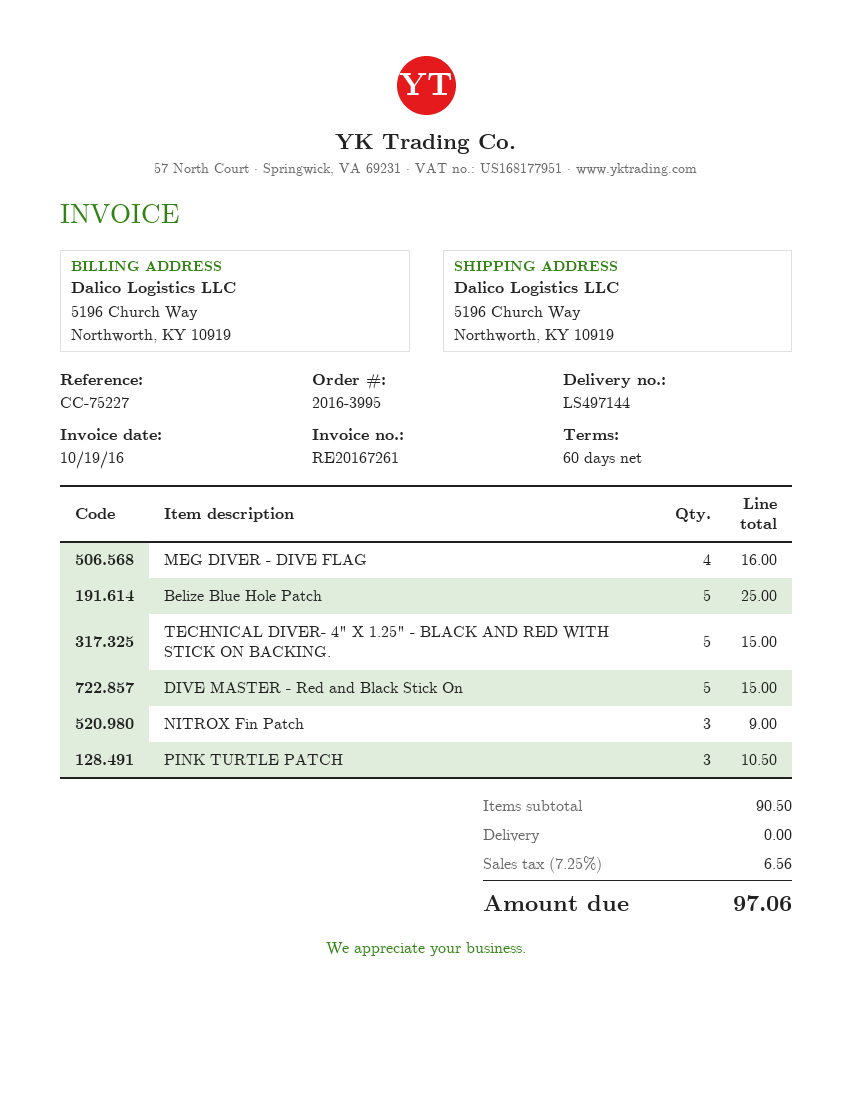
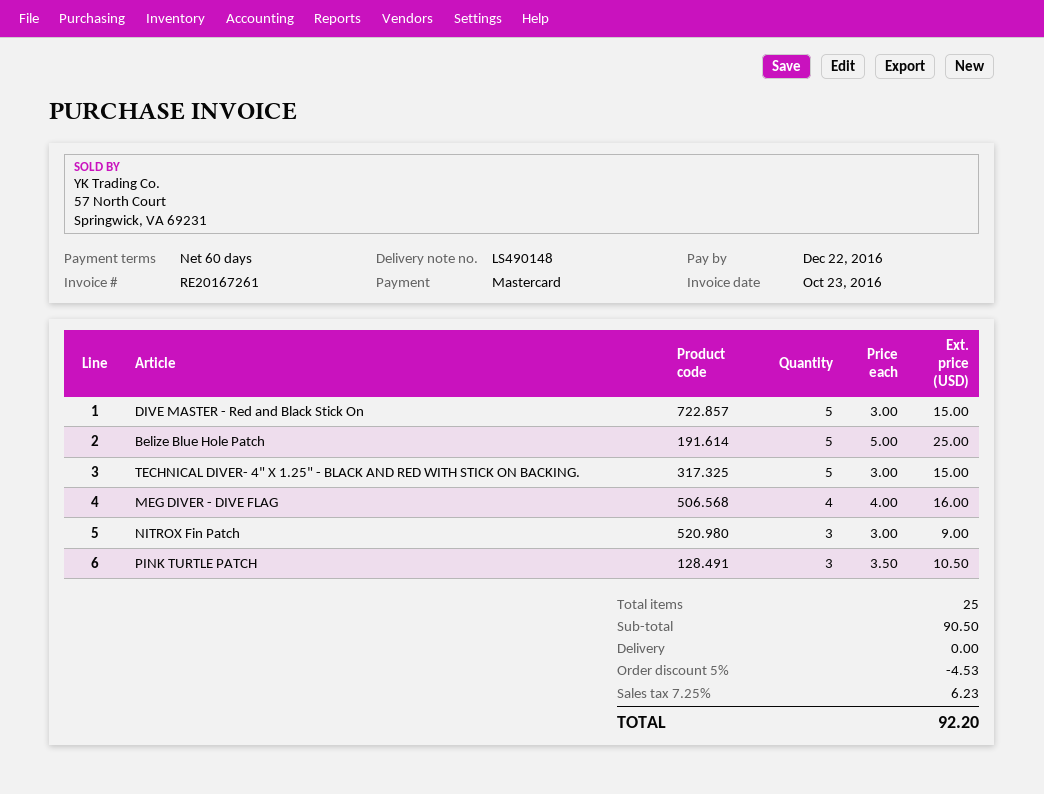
delivery note number: LS497144 -> LS490148
invoice date: 2016-10-19 -> 2016-10-23
discount: none -> 5% = 4.53
tax: 7.25% = 6.56 -> 7.25% = 6.23
total: 97.06 -> 92.20

